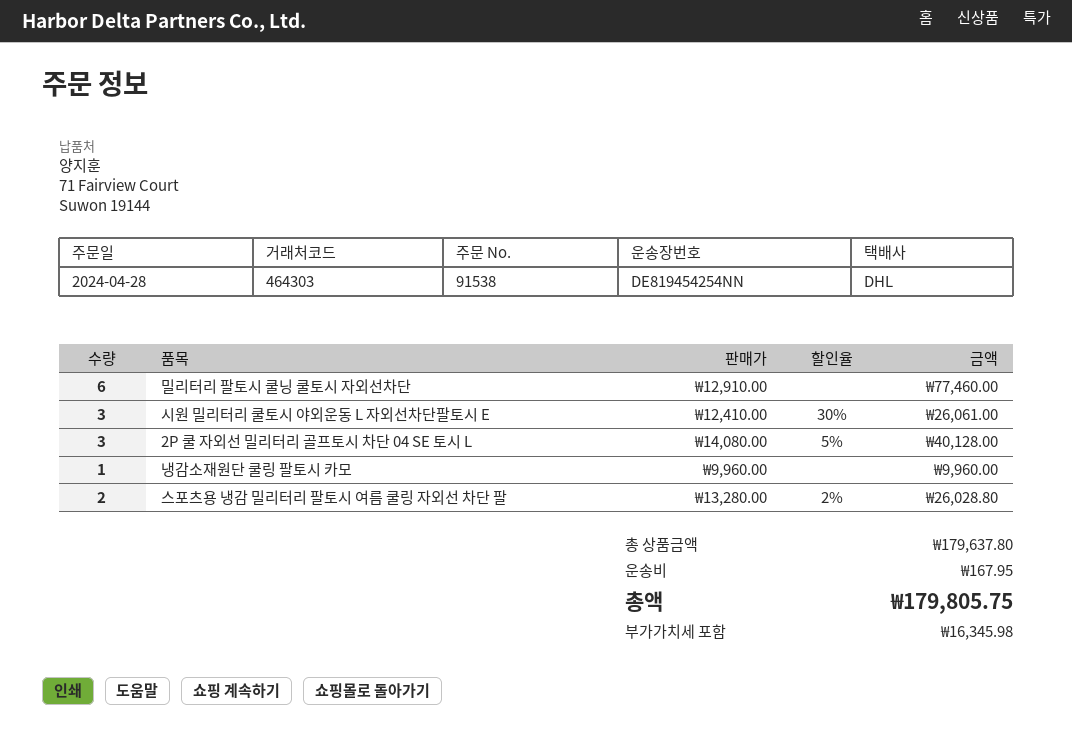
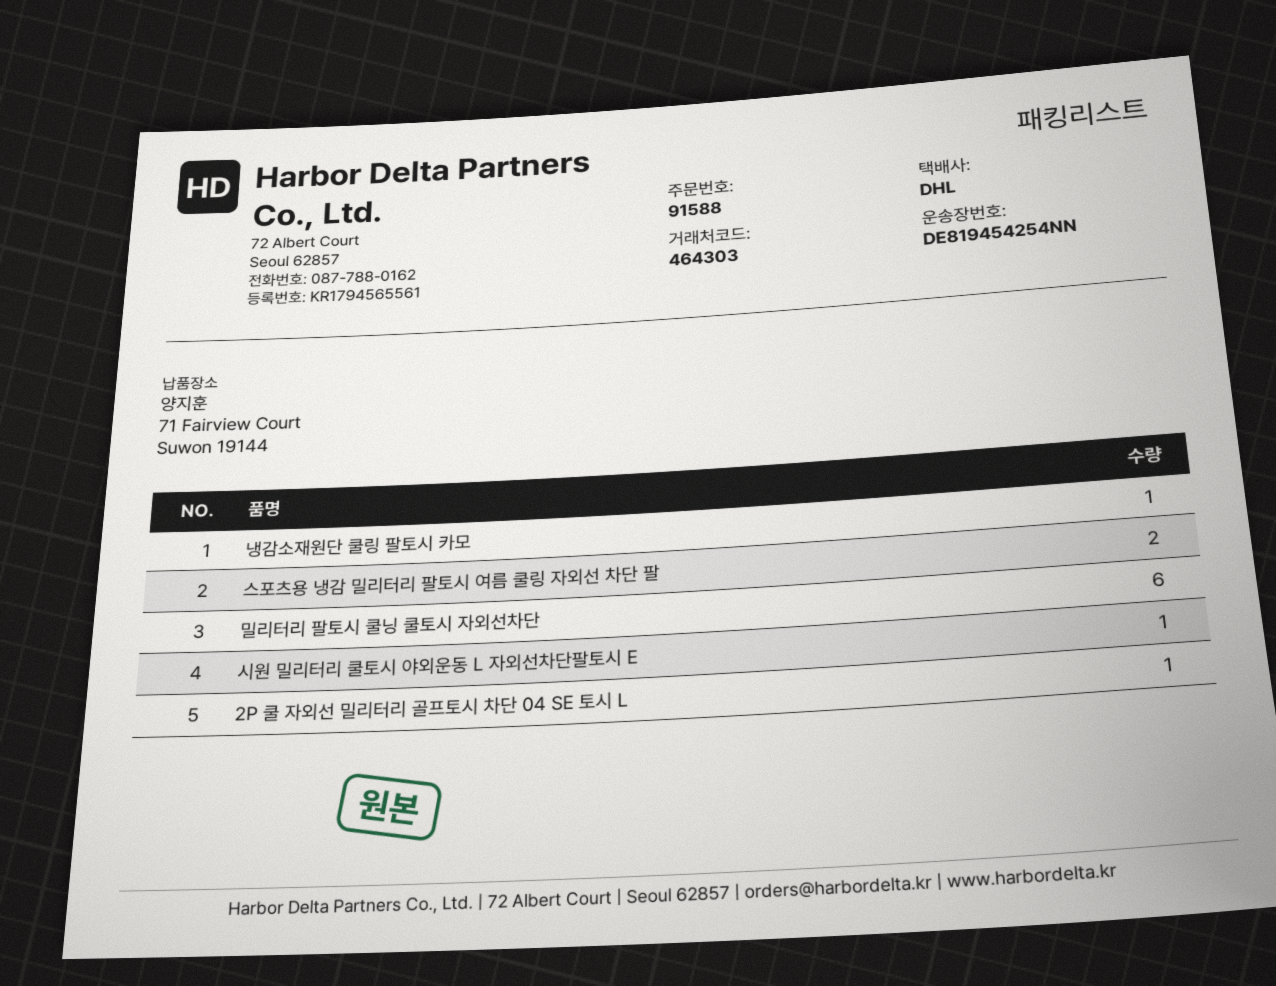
order number: 91538 -> 91588
시원 밀리터리 쿨토시 야외운동 L 자외선차단팔토시 E: 3 -> 1
2P 쿨 자외선 밀리터리 골프토시 차단 04 SE 토시 L: 3 -> 1

